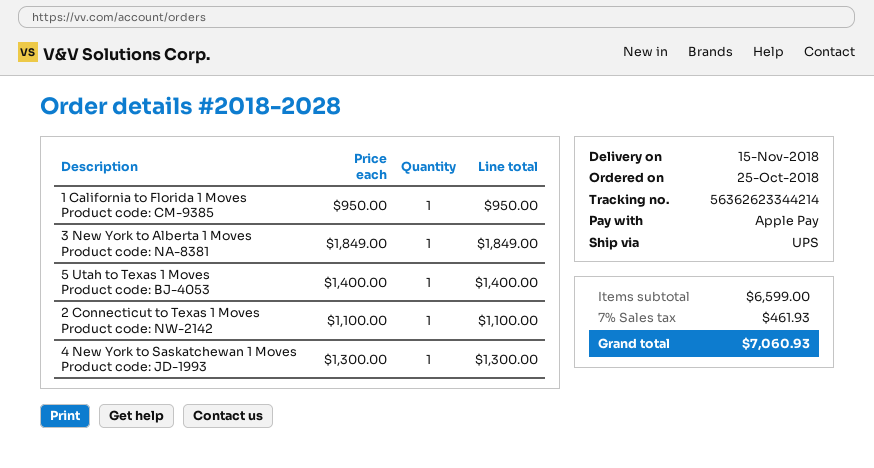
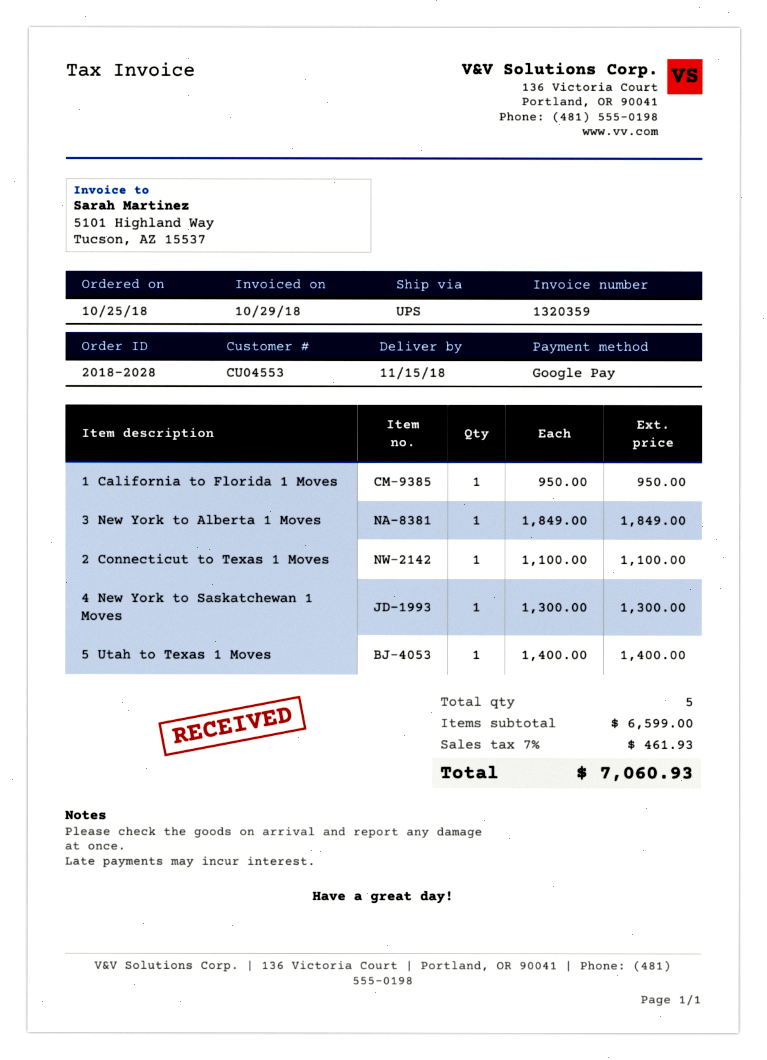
payment method: Apple Pay -> Google Pay

